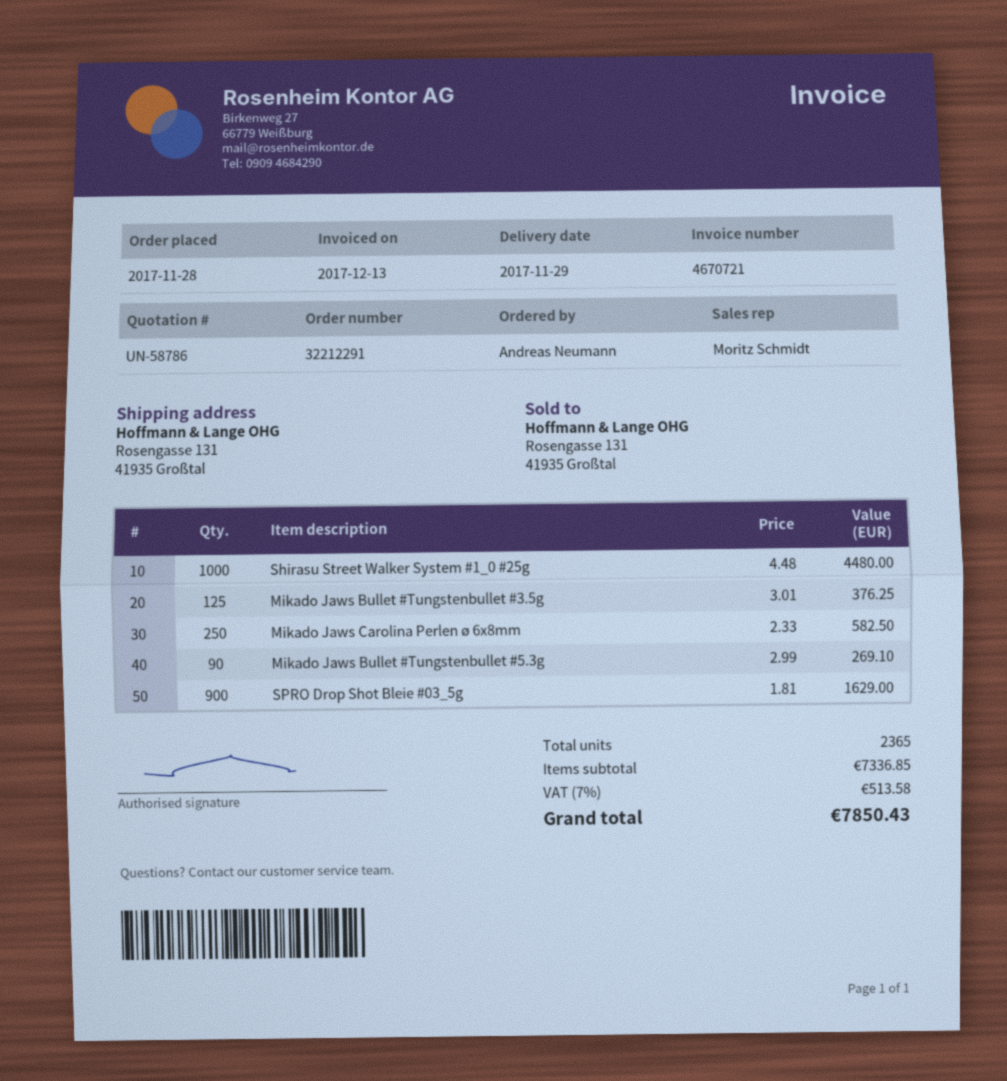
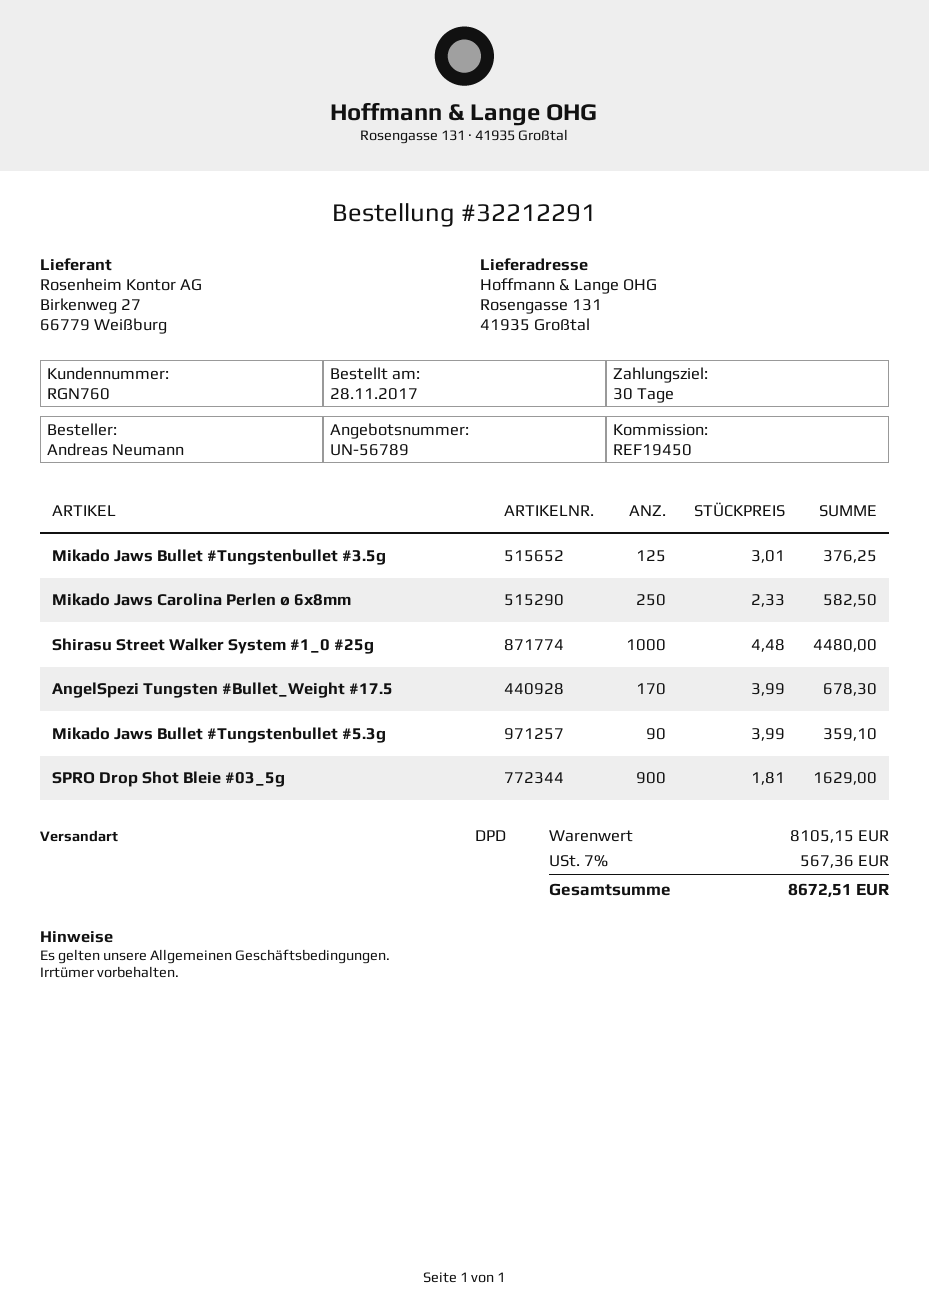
quote number: UN-58786 -> UN-56789
Mikado Jaws Bullet #Tungstenbullet #5.3g: 90 x 2.99 = 269.10 -> 90 x 3.99 = 359.10
AngelSpezi Tungsten #Bullet_Weight #17.5: none -> 170 x 3.99 = 678.30
subtotal: 7336.85 -> 8105.15
tax: 7% = 513.58 -> 7% = 567.36
total: 7850.43 -> 8672.51

